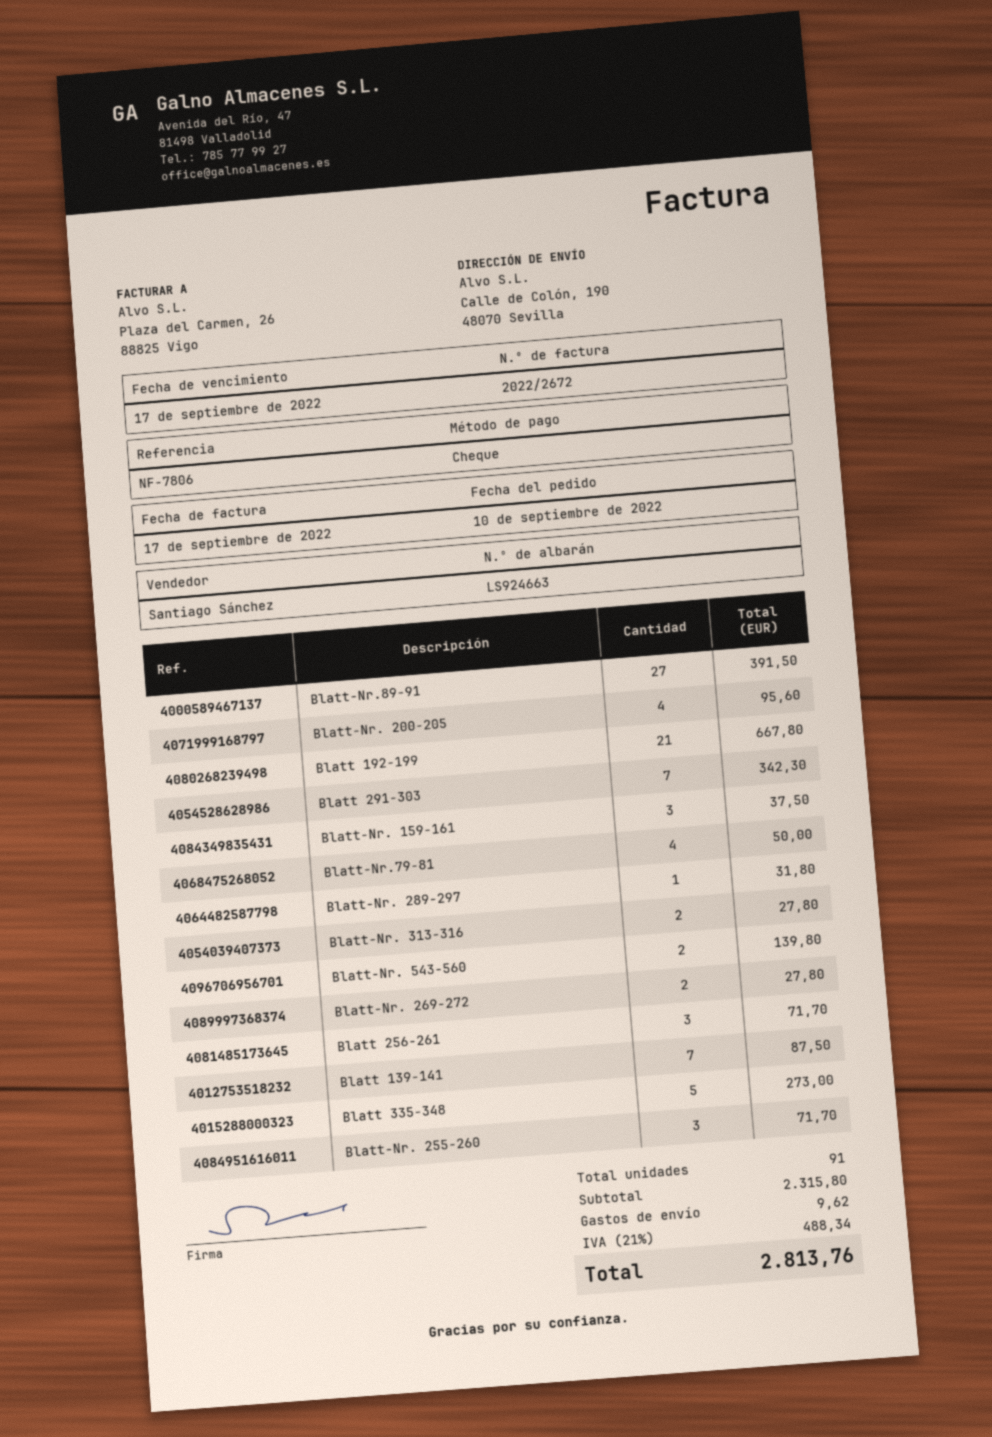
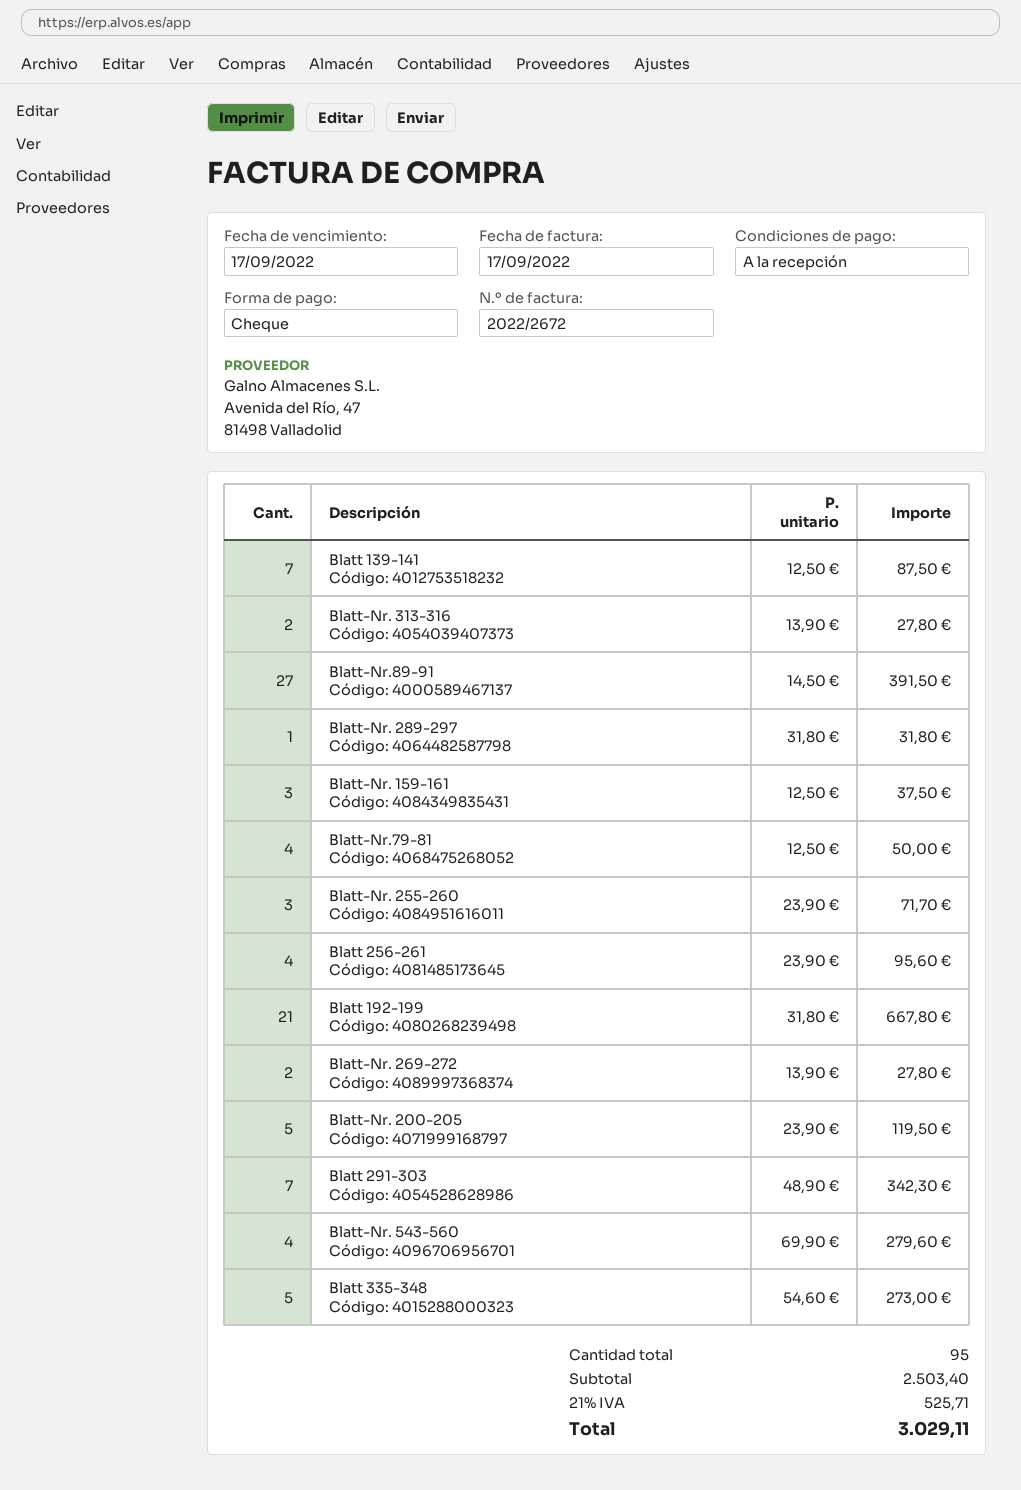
Blatt-Nr. 200-205: 4 for 95.60 -> 5 for 119.50
Blatt-Nr. 543-560: 2 for 139.80 -> 4 for 279.60
Blatt 256-261: 3 for 71.70 -> 4 for 95.60
total quantity: 91 -> 95
subtotal: 2315.80 -> 2503.40
shipping: 9.62 -> none
tax: 21% = 488.34 -> 21% = 525.71
total: 2813.76 -> 3029.11

